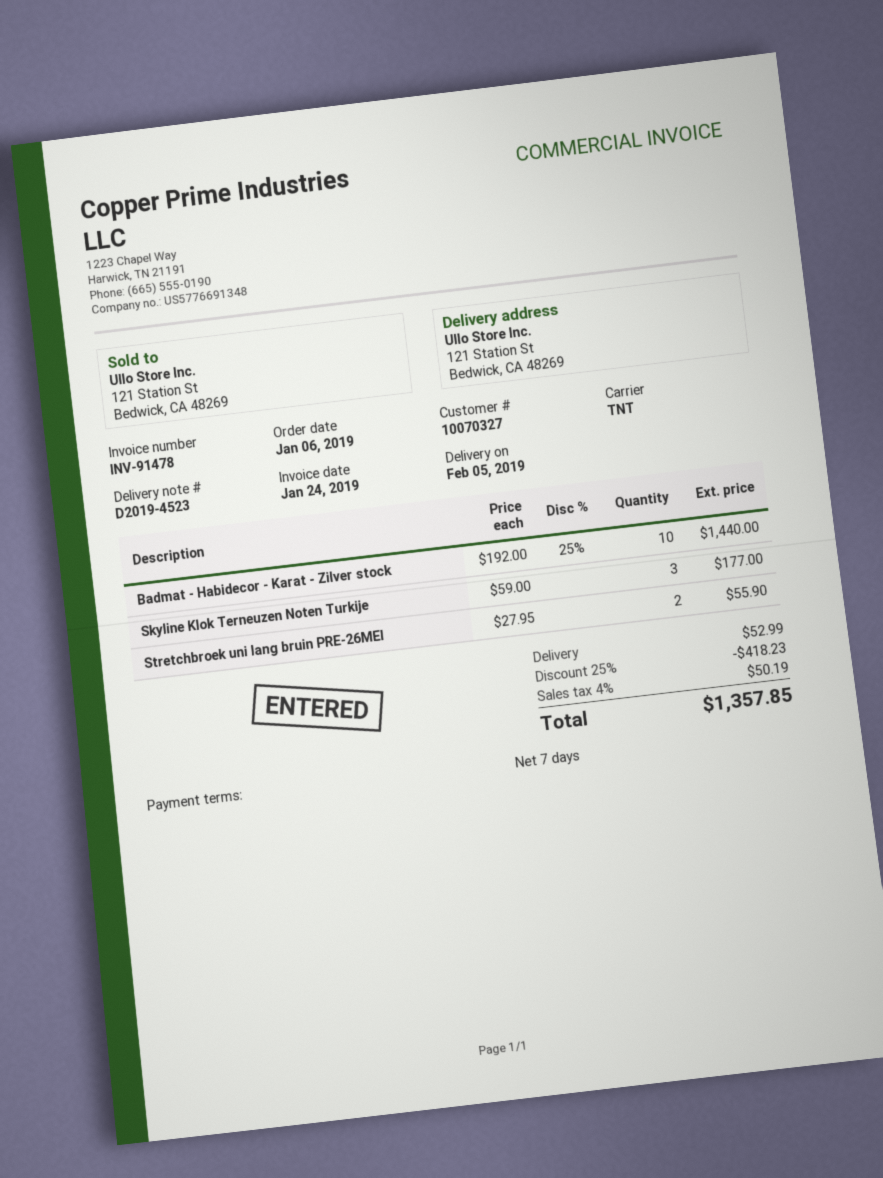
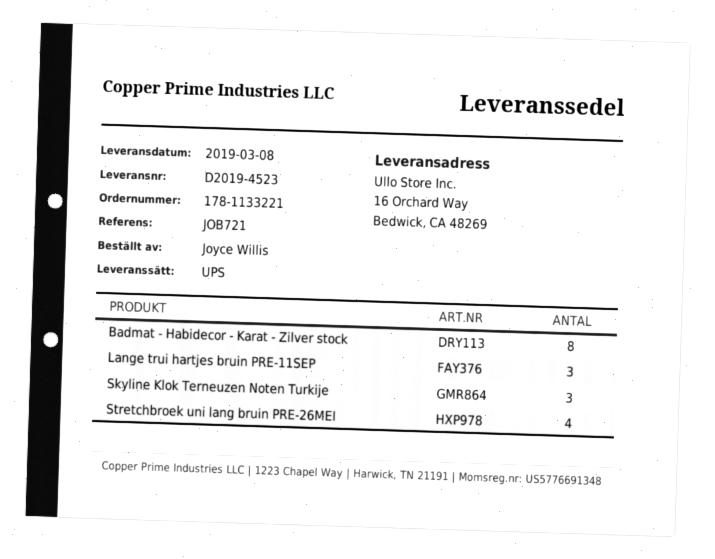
delivery date: 2019-02-05 -> 2019-03-08
shipping method: TNT -> UPS
ship to: 121 Station St, Bedwick, CA 48269 -> 16 Orchard Way, Bedwick, CA 48269
Badmat - Habidecor - Karat - Zilver stock: 10 -> 8
Stretchbroek uni lang bruin PRE-26MEI: 2 -> 4
Lange trui hartjes bruin PRE-11SEP: none -> 3

